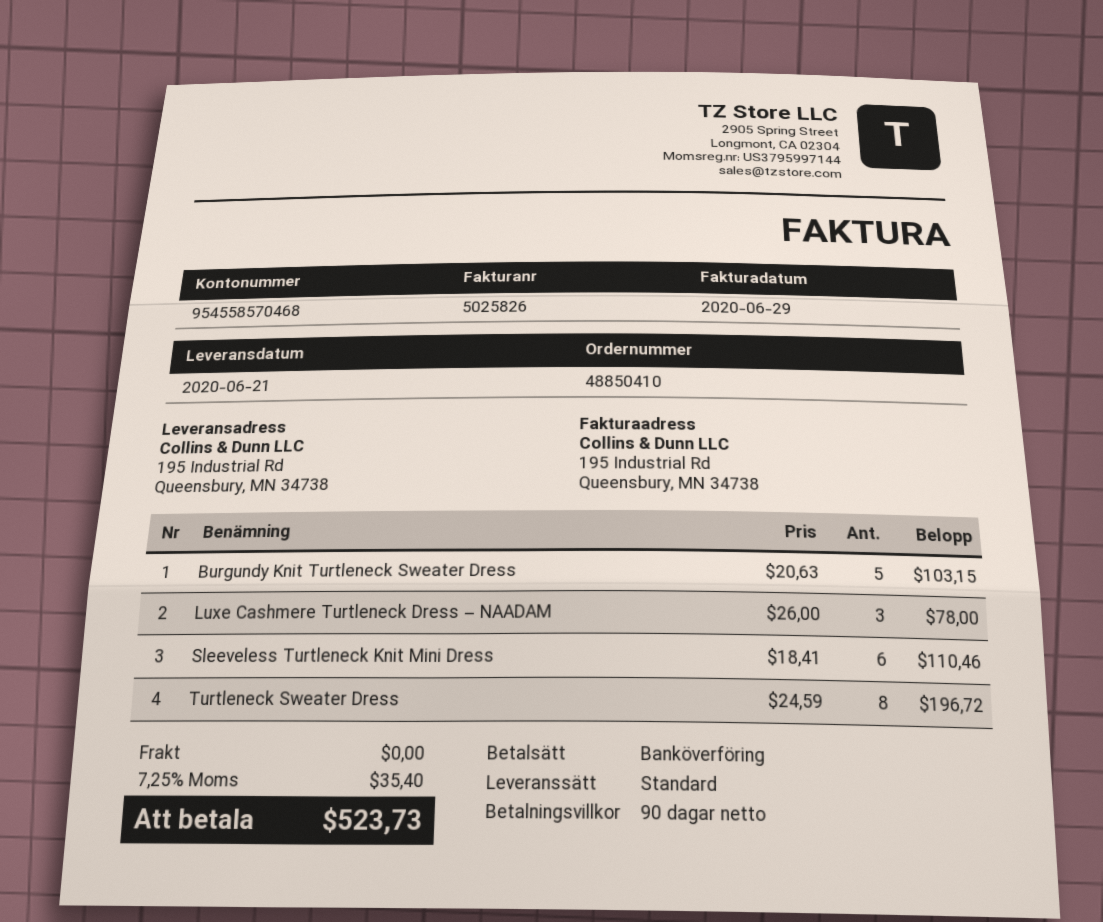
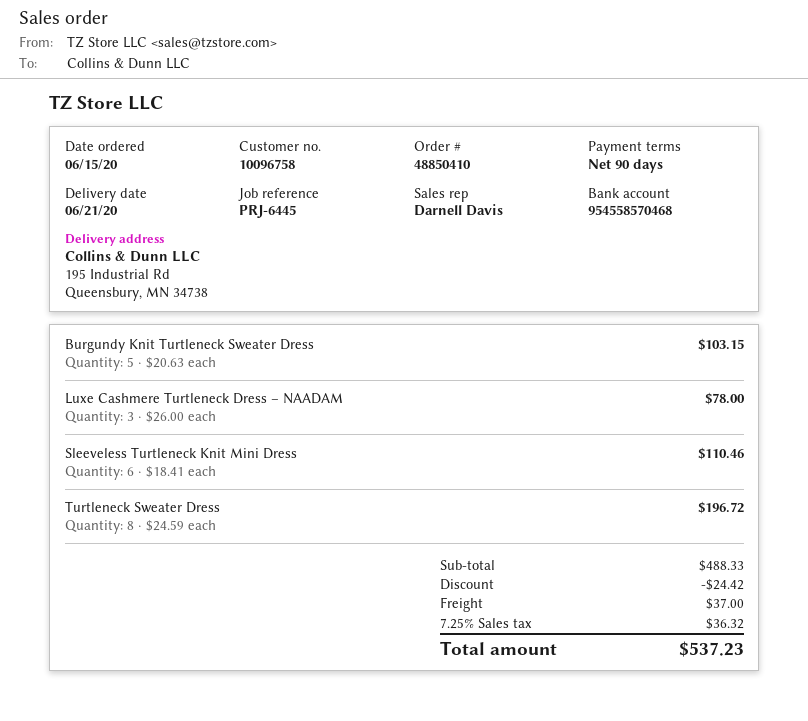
discount: none -> 24.42
shipping: 0.00 -> 37.00
tax: 7.25% = 35.40 -> 7.25% = 36.32
total: 523.73 -> 537.23

